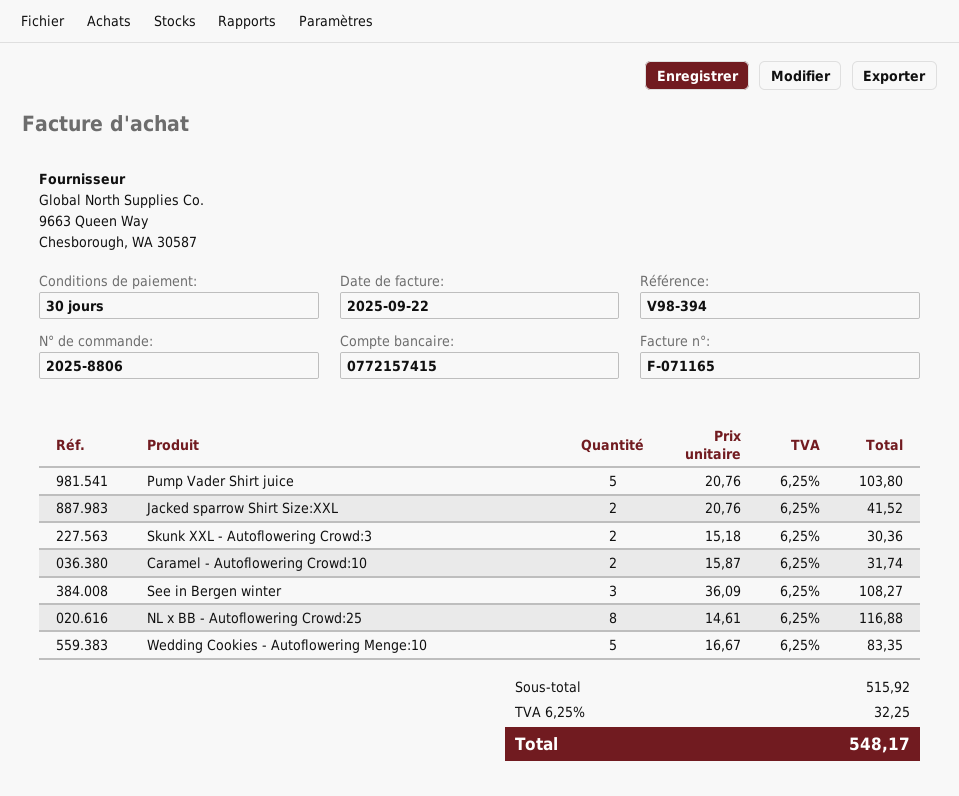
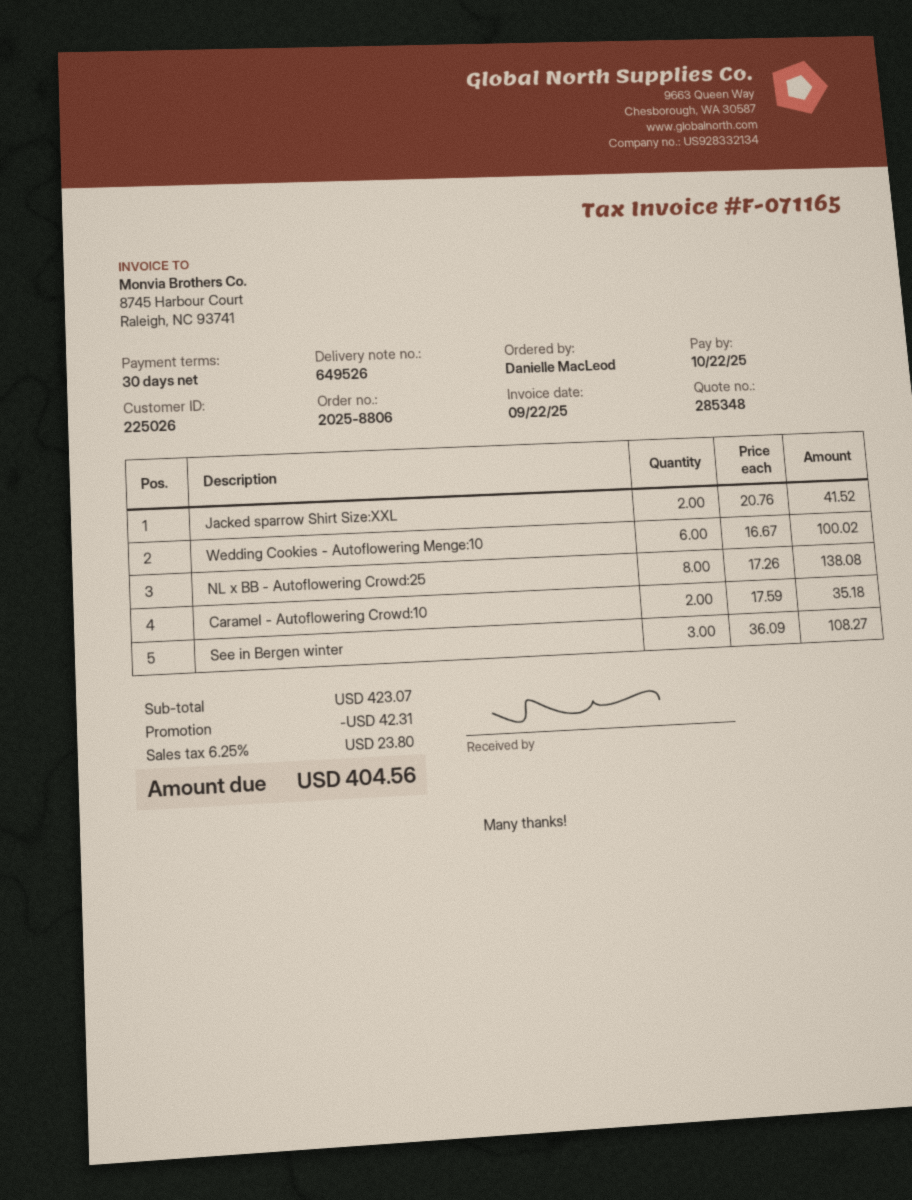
Pump Vader Shirt juice: 5 x 20.76 = 103.80 -> none
Skunk XXL - Autoflowering Crowd:3: 2 x 15.18 = 30.36 -> none
Caramel - Autoflowering Crowd:10: 2 x 15.87 = 31.74 -> 2 x 17.59 = 35.18
NL x BB - Autoflowering Crowd:25: 8 x 14.61 = 116.88 -> 8 x 17.26 = 138.08
Wedding Cookies - Autoflowering Menge:10: 5 x 16.67 = 83.35 -> 6 x 16.67 = 100.02
subtotal: 515.92 -> 423.07
discount: none -> 42.31
tax: 6.25% = 32.25 -> 6.25% = 23.80
total: 548.17 -> 404.56

